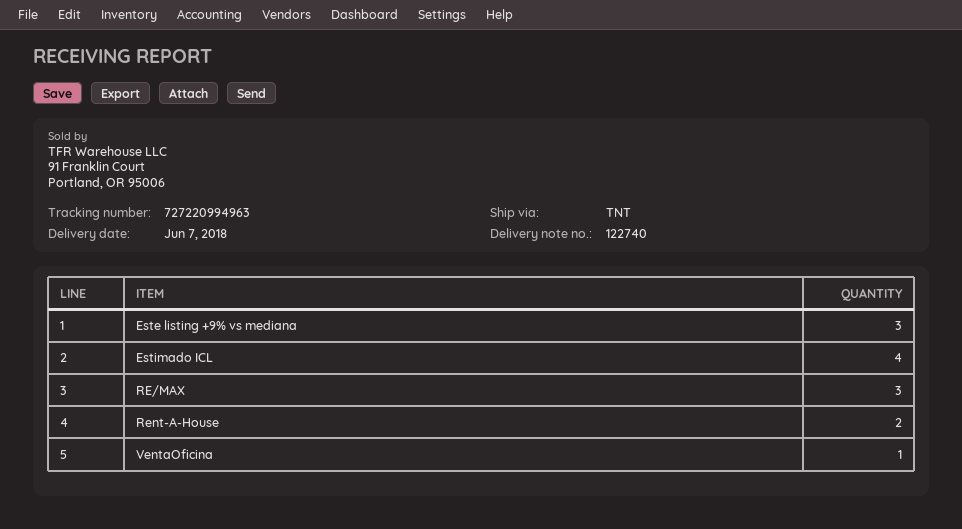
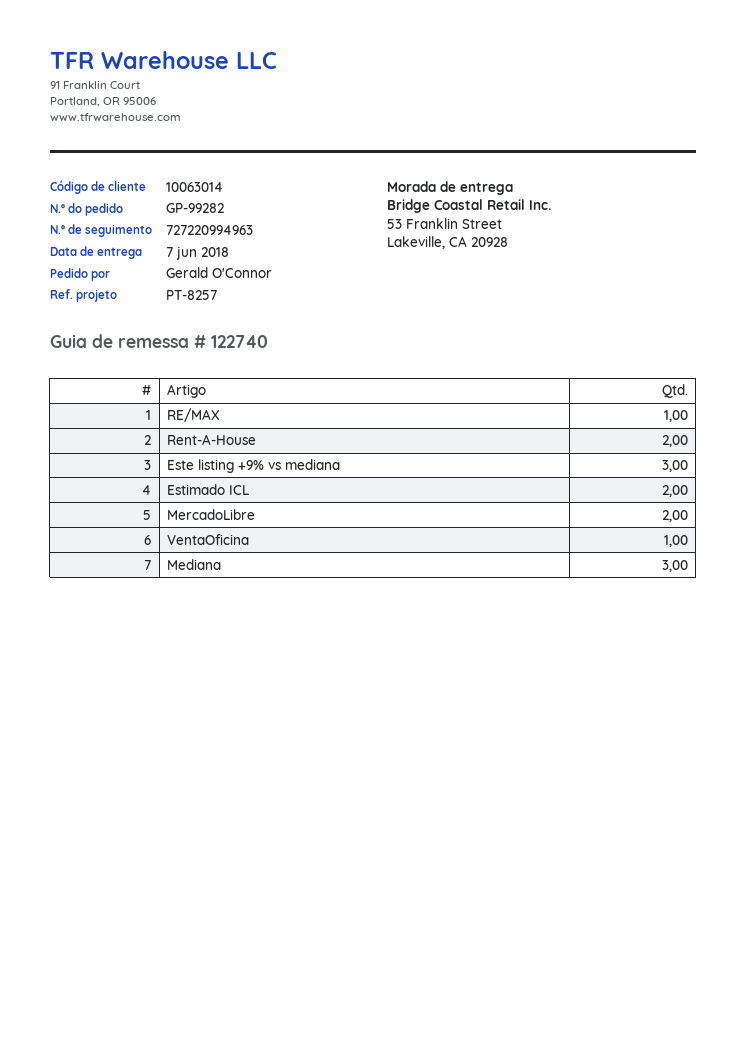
Estimado ICL: 4 -> 2
RE/MAX: 3 -> 1
MercadoLibre: none -> 2
Mediana: none -> 3

